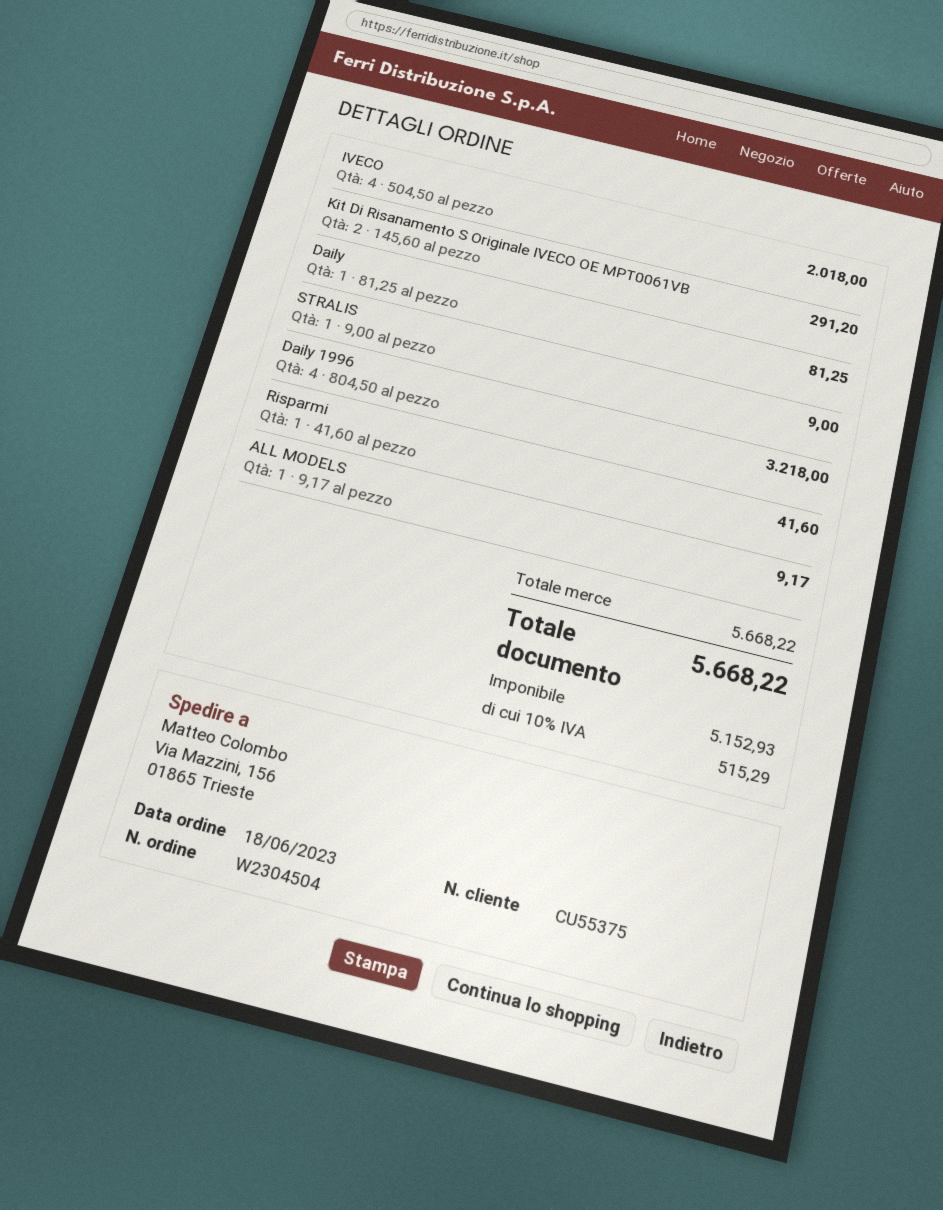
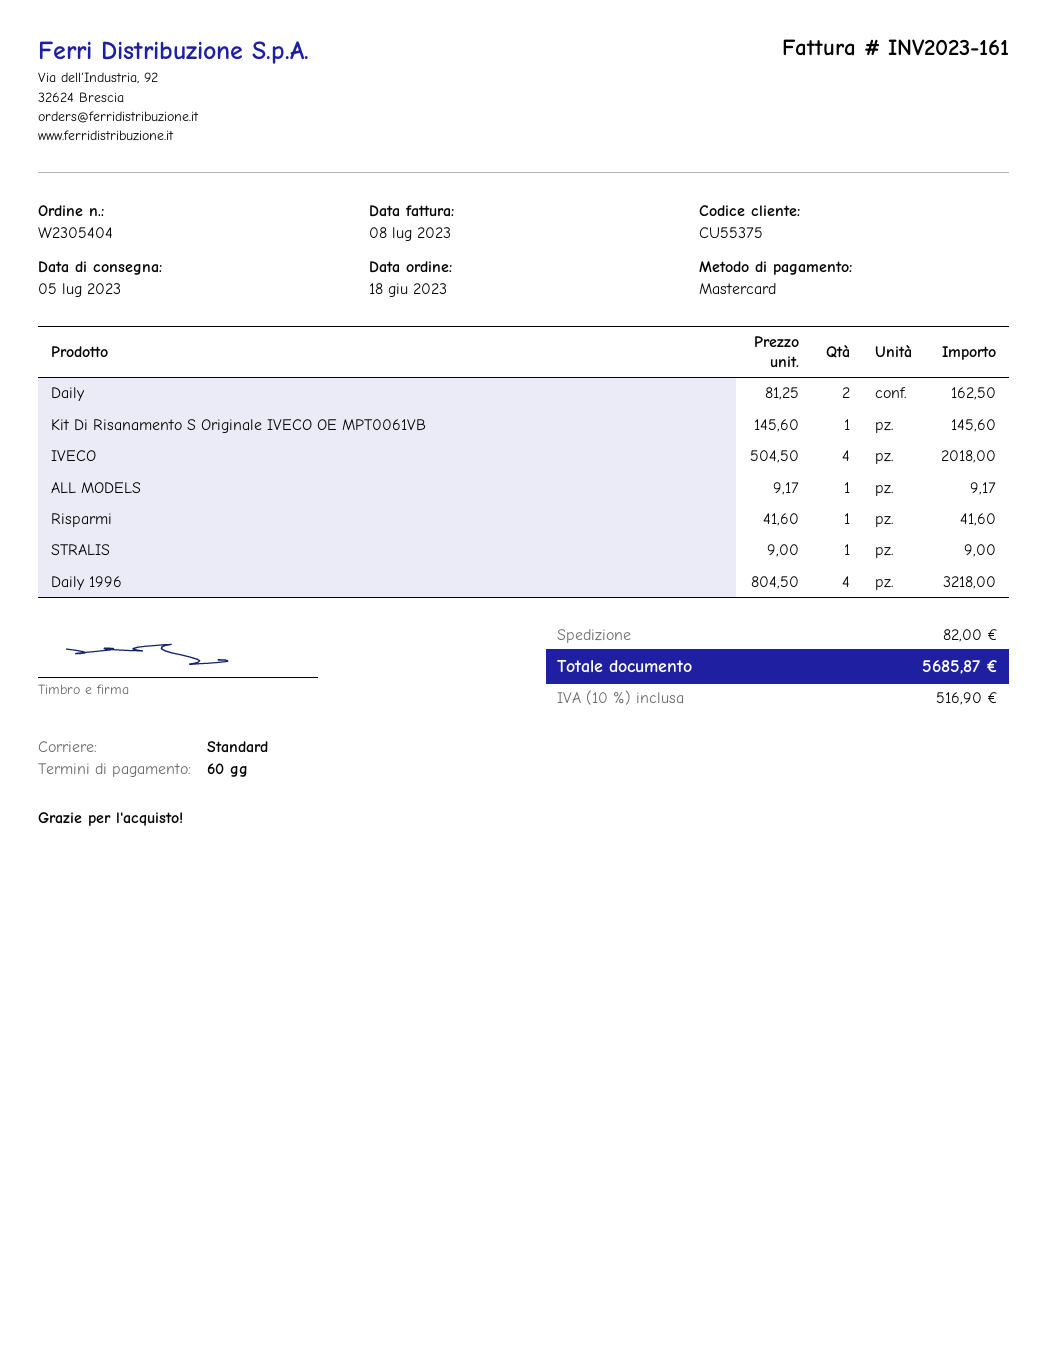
order number: W2304504 -> W2305404
Kit Di Risanamento S Originale IVECO OE MPT0061VB: 2 x 145.60 = 291.20 -> 1 x 145.60 = 145.60
Daily: 1 x 81.25 = 81.25 -> 2 x 81.25 = 162.50
shipping: none -> 82.00
tax: 10% = 515.29 -> 10% = 516.90
total: 5668.22 -> 5685.87

